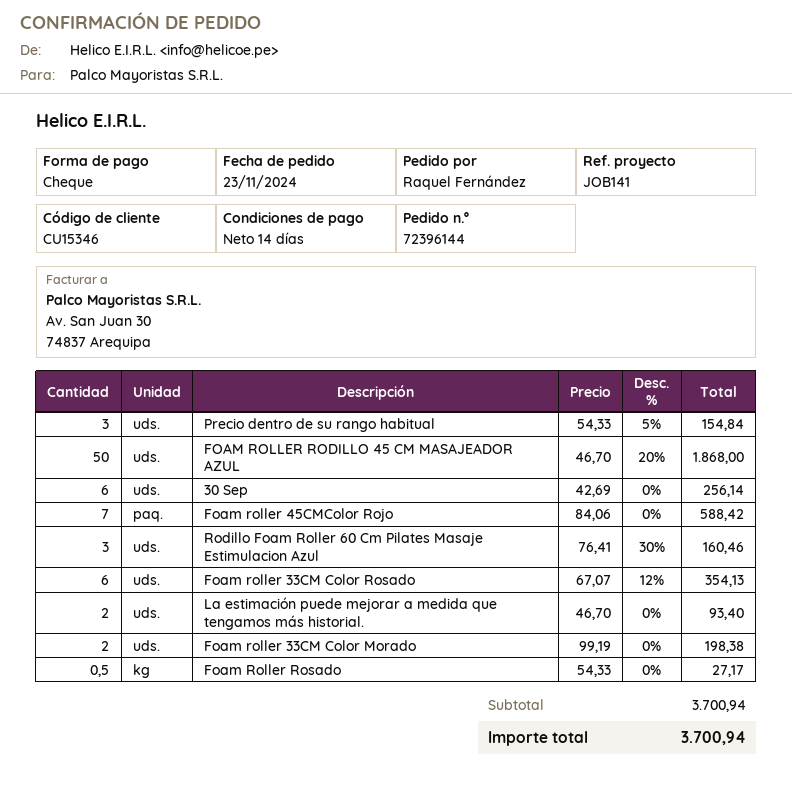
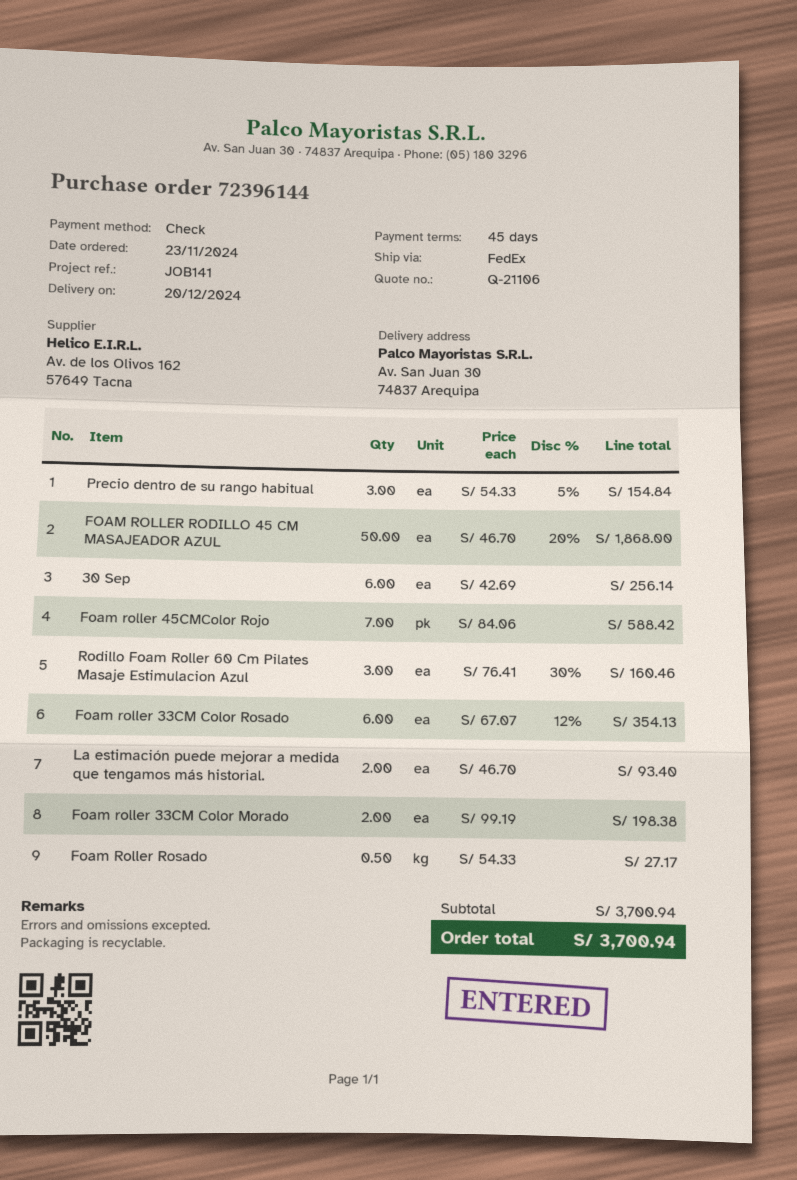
payment terms: 14 days -> 45 days

